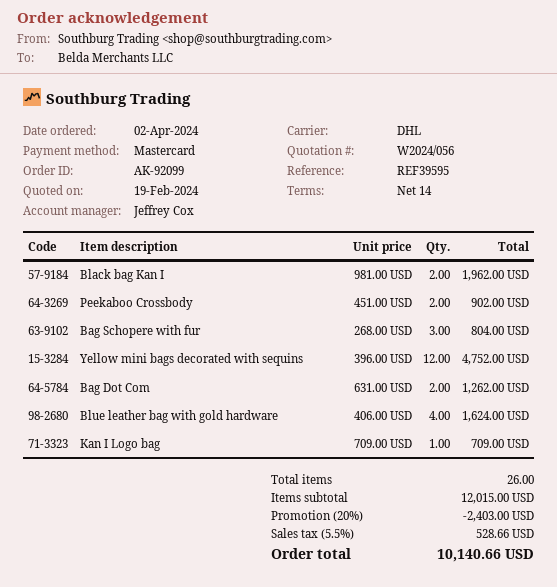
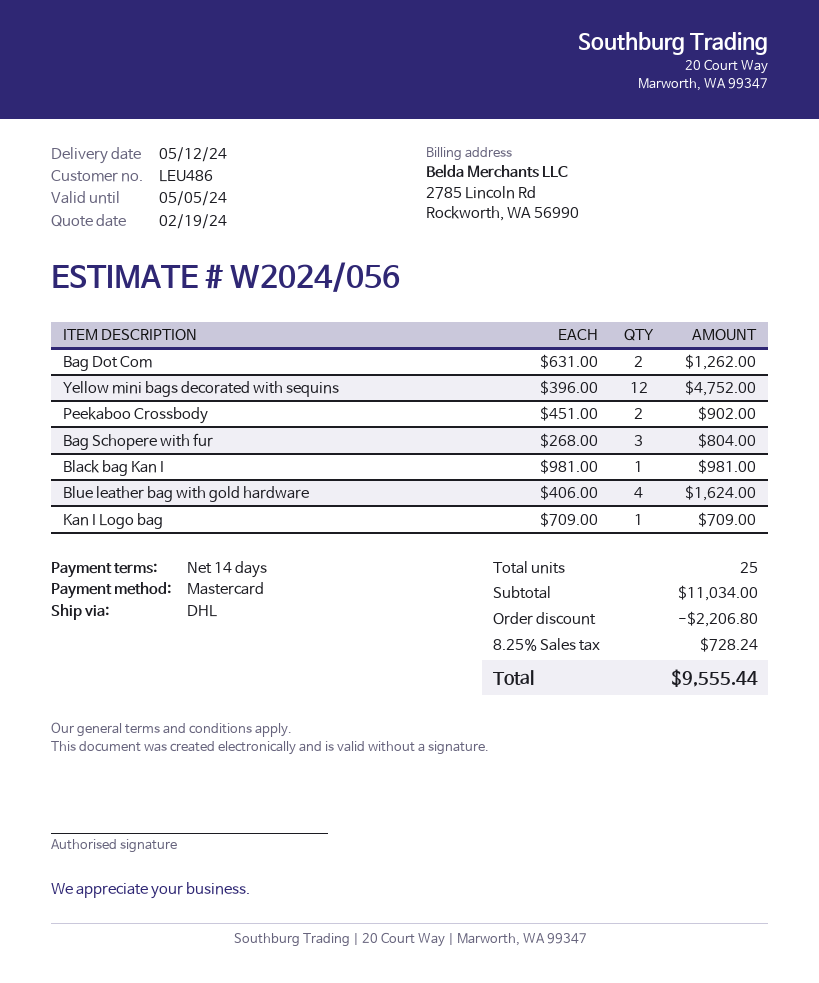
Black bag Kan I: 2 x 981.00 = 1962.00 -> 1 x 981.00 = 981.00
total quantity: 26 -> 25
subtotal: 12015.00 -> 11034.00
discount: 2403.00 -> 2206.80
tax: 5.5% = 528.66 -> 8.25% = 728.24
total: 10140.66 -> 9555.44

